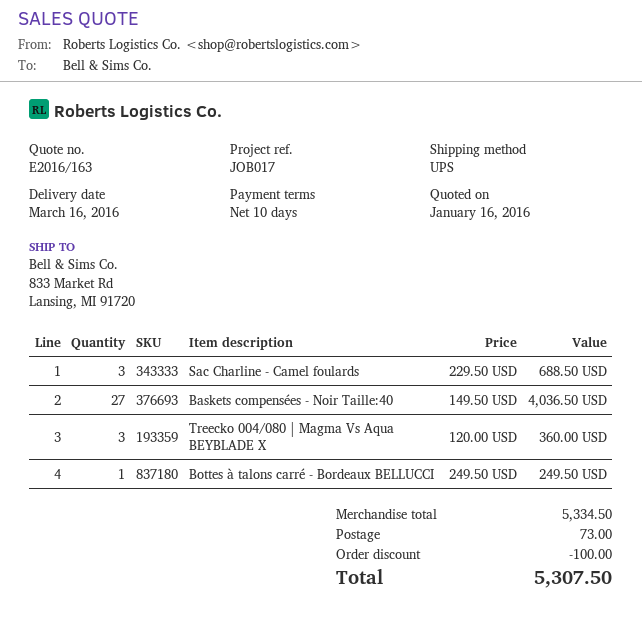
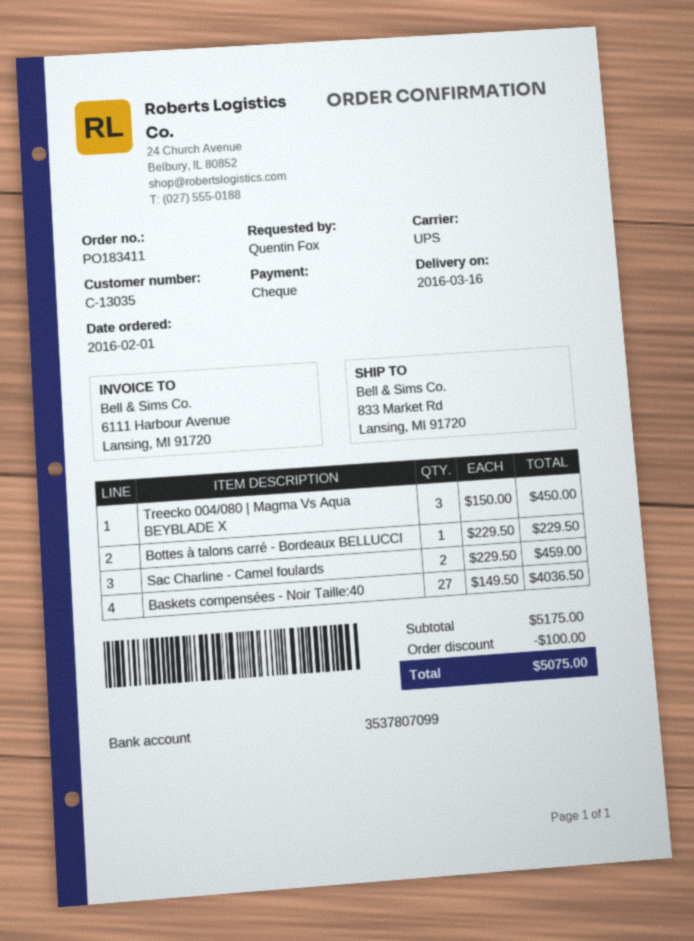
Sac Charline - Camel foulards: 3 x 229.50 = 688.50 -> 2 x 229.50 = 459.00
Treecko 004/080 | Magma Vs Aqua BEYBLADE X: 3 x 120.00 = 360.00 -> 3 x 150.00 = 450.00
Bottes à talons carré - Bordeaux BELLUCCI: 1 x 249.50 = 249.50 -> 1 x 229.50 = 229.50
subtotal: 5334.50 -> 5175.00
shipping: 73.00 -> none
total: 5307.50 -> 5075.00

